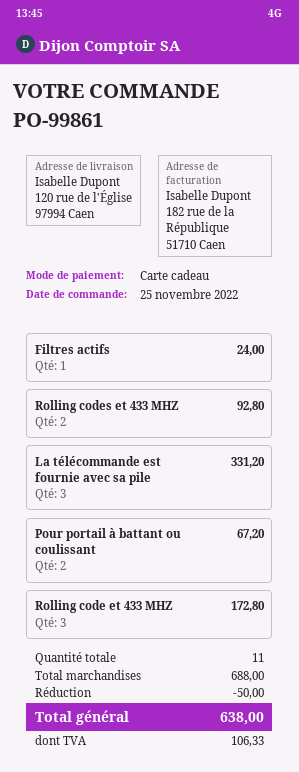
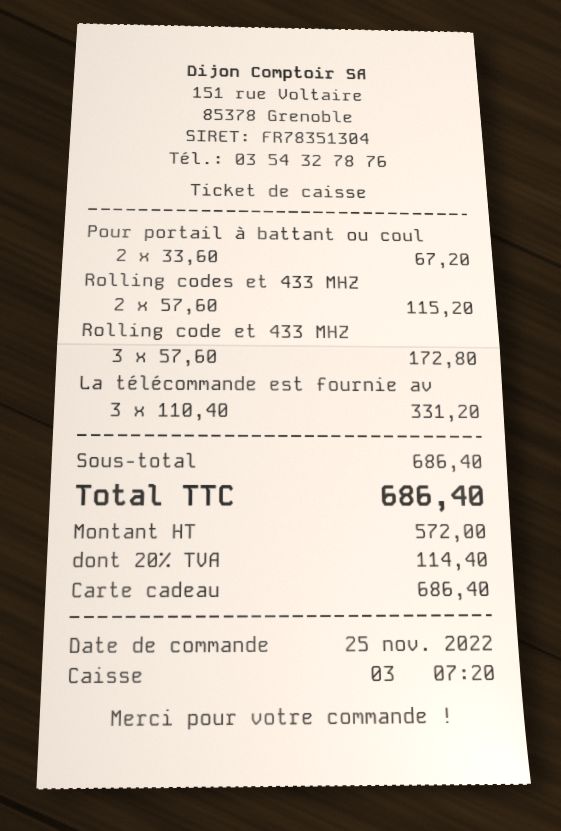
Filtres actifs: 1 for 24.00 -> none
Rolling codes et 433 MHZ: 2 for 92.80 -> 2 for 115.20
subtotal: 688.00 -> 686.40
discount: 50.00 -> none
tax: 106.33 -> 114.40
total: 638.00 -> 686.40

